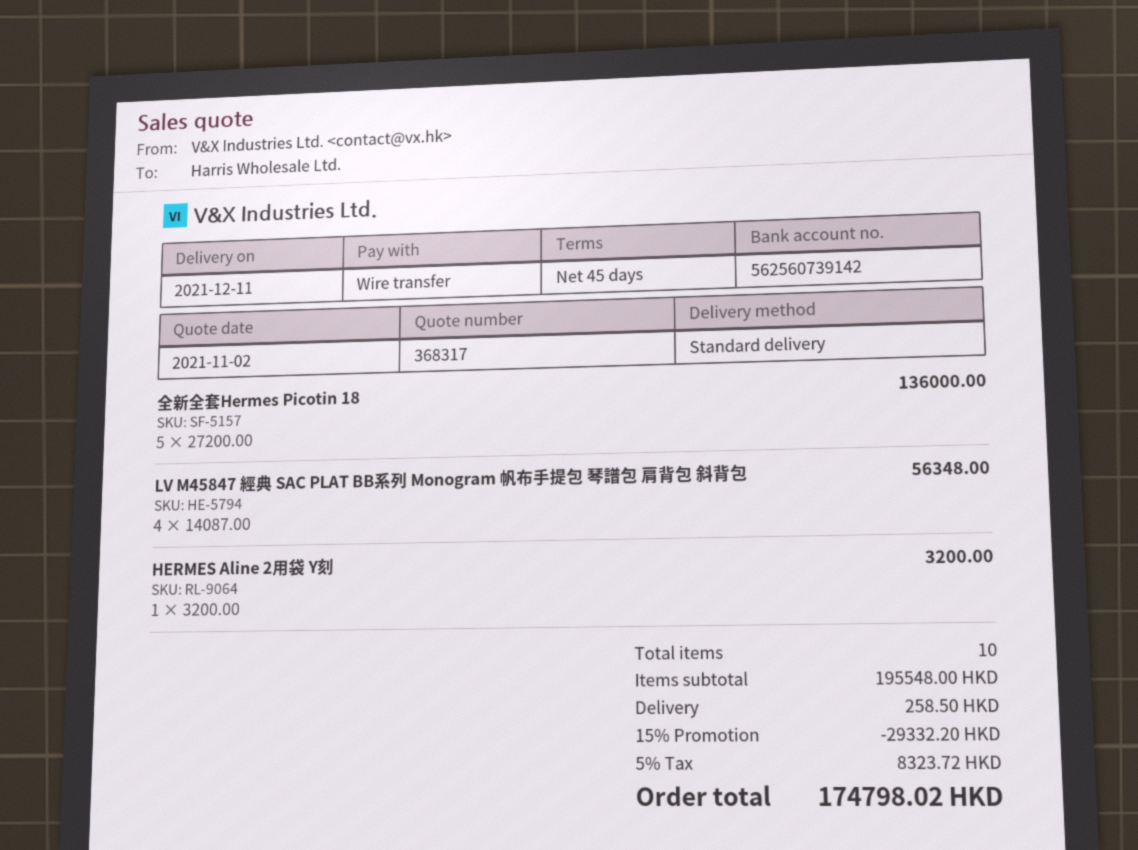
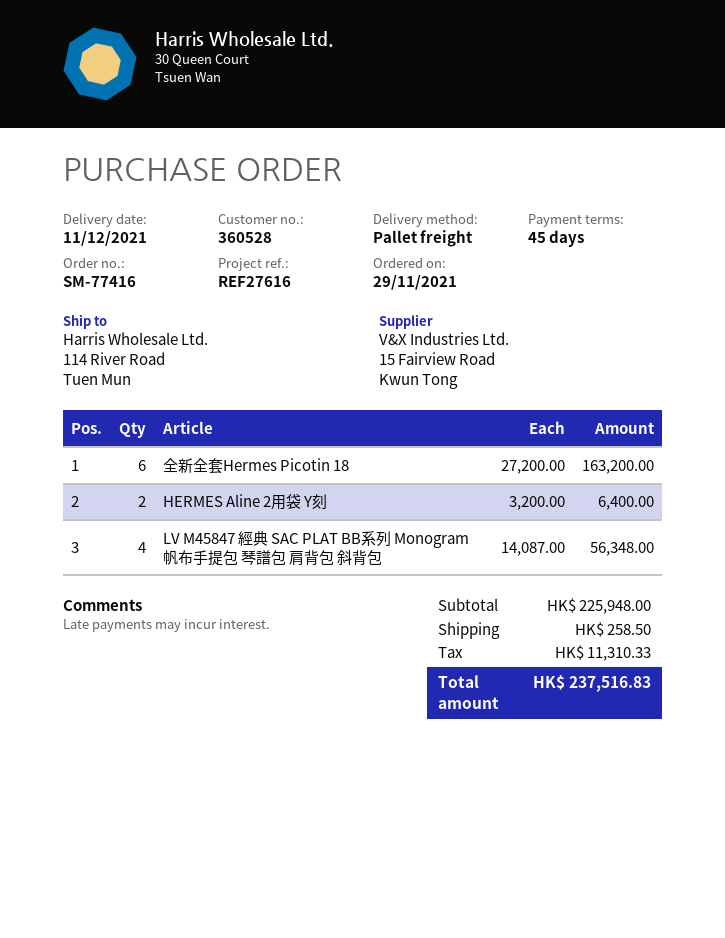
shipping method: standard -> pallet freight
全新全套Hermes Picotin 18: 5 x 27200.00 = 136000.00 -> 6 x 27200.00 = 163200.00
HERMES Aline 2用袋 Y刻: 1 x 3200.00 = 3200.00 -> 2 x 3200.00 = 6400.00
subtotal: 195548.00 -> 225948.00
discount: 15% = 29332.20 -> none
tax: 8323.72 -> 11310.33
total: 174798.02 -> 237516.83

